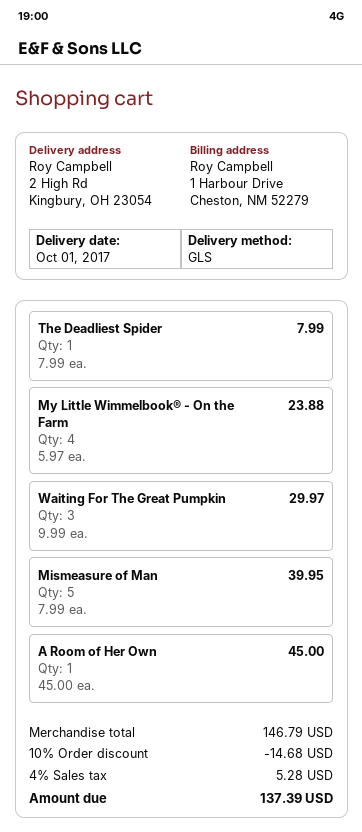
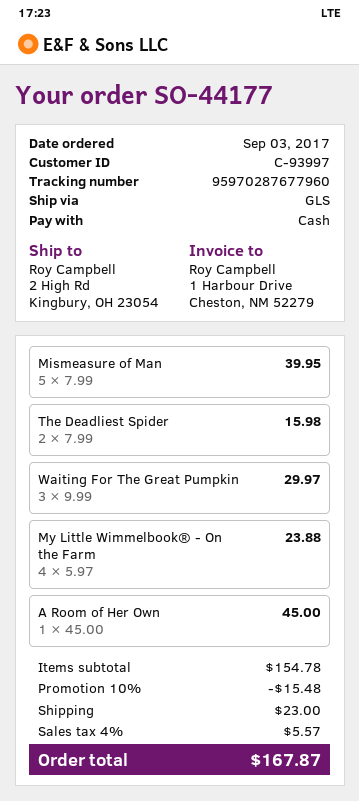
The Deadliest Spider: 1 x 7.99 = 7.99 -> 2 x 7.99 = 15.98
subtotal: 146.79 -> 154.78
discount: 10% = 14.68 -> 10% = 15.48
shipping: none -> 23.00
tax: 4% = 5.28 -> 4% = 5.57
total: 137.39 -> 167.87

